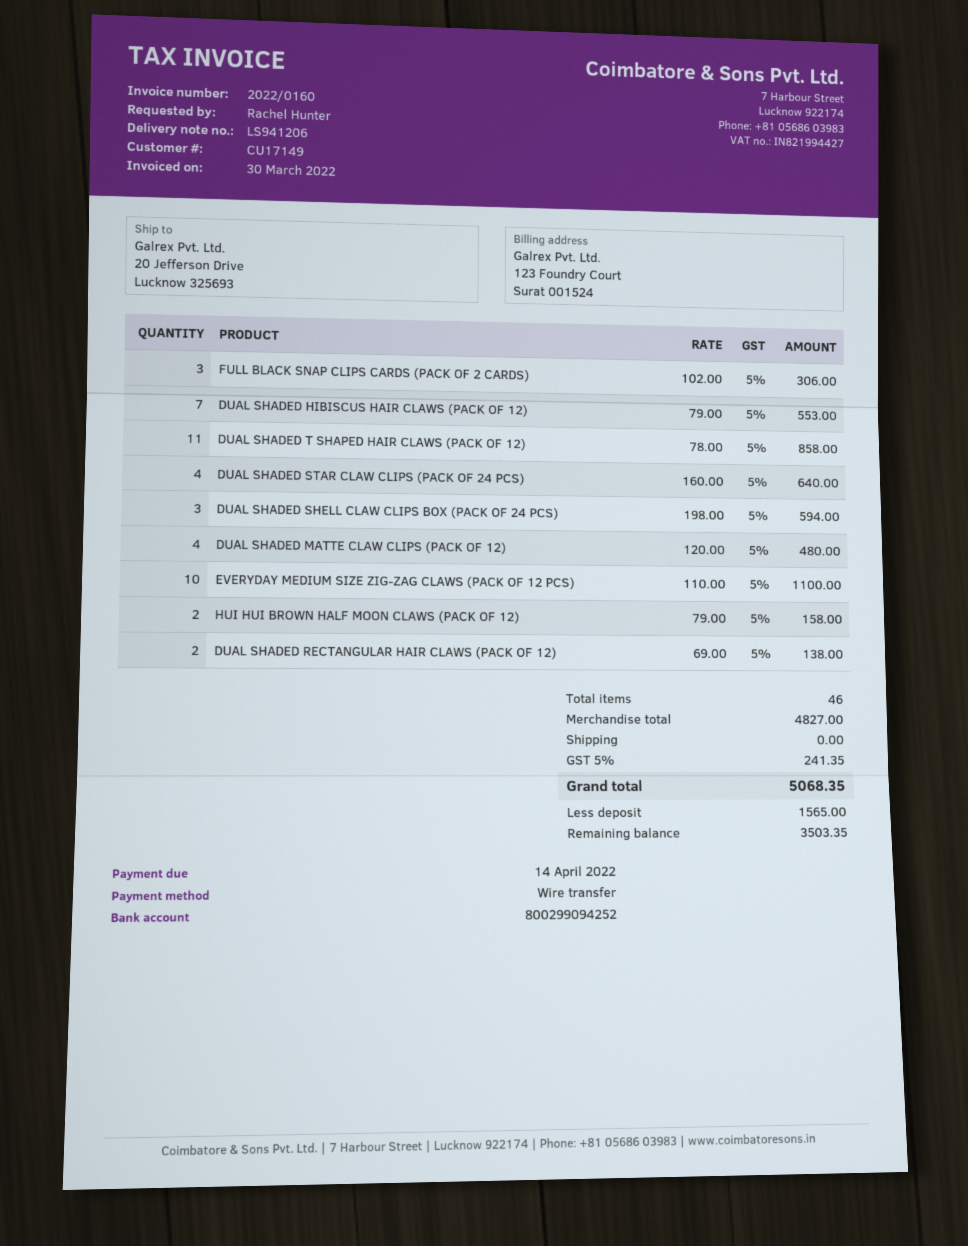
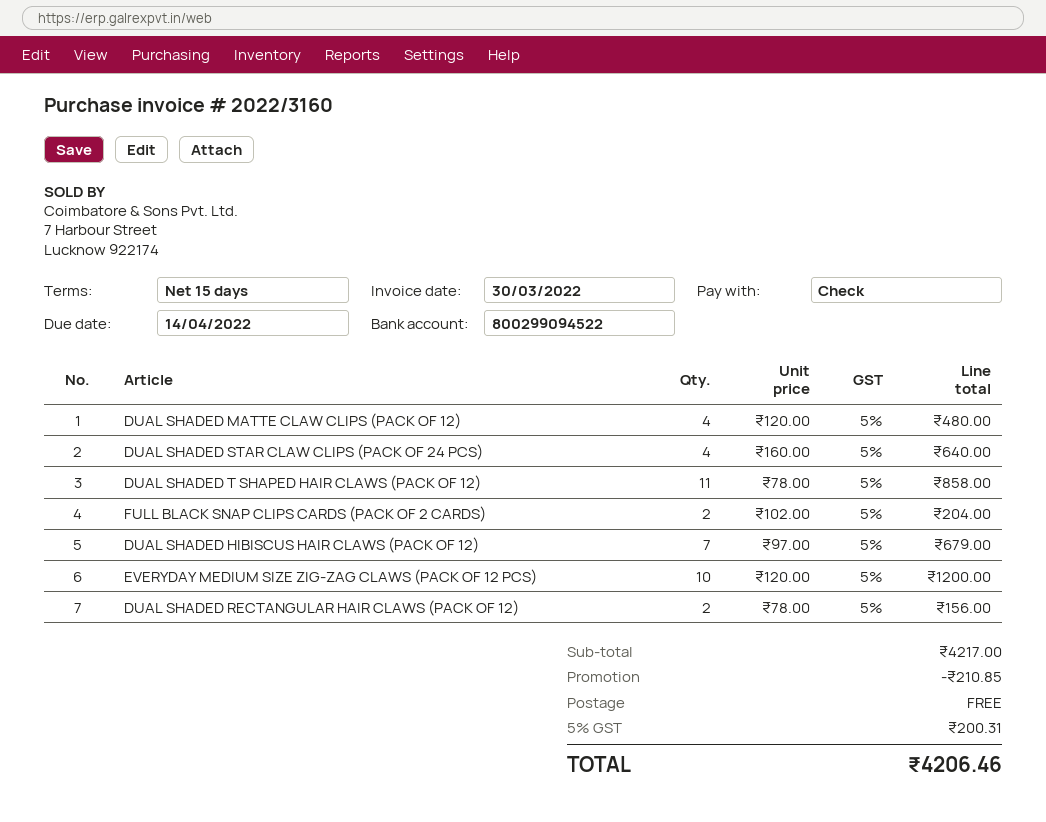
invoice number: 2022/0160 -> 2022/3160
payment method: bank transfer -> cheque
bank account: 800299094252 -> 800299094522
FULL BLACK SNAP CLIPS CARDS (PACK OF 2 CARDS): 3 x 102.00 = 306.00 -> 2 x 102.00 = 204.00
DUAL SHADED HIBISCUS HAIR CLAWS (PACK OF 12): 7 x 79.00 = 553.00 -> 7 x 97.00 = 679.00
DUAL SHADED SHELL CLAW CLIPS BOX (PACK OF 24 PCS): 3 x 198.00 = 594.00 -> none
EVERYDAY MEDIUM SIZE ZIG-ZAG CLAWS (PACK OF 12 PCS): 10 x 110.00 = 1100.00 -> 10 x 120.00 = 1200.00
HUI HUI BROWN HALF MOON CLAWS (PACK OF 12): 2 x 79.00 = 158.00 -> none
DUAL SHADED RECTANGULAR HAIR CLAWS (PACK OF 12): 2 x 69.00 = 138.00 -> 2 x 78.00 = 156.00
subtotal: 4827.00 -> 4217.00
discount: none -> 210.85
tax: 5% = 241.35 -> 5% = 200.31
total: 5068.35 -> 4206.46

